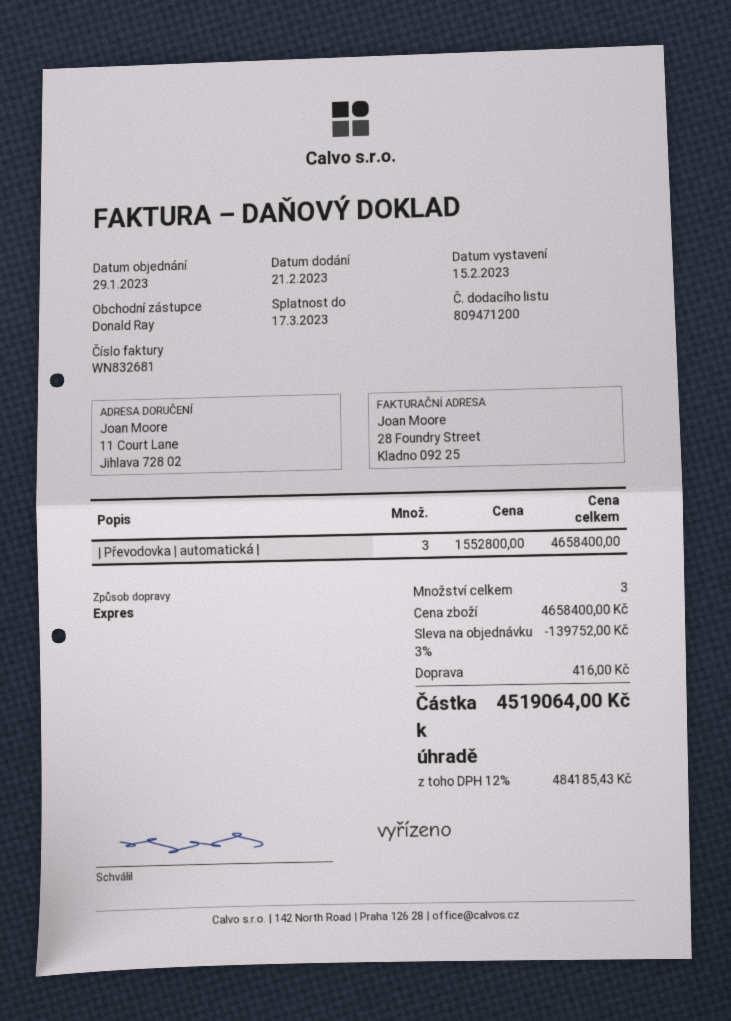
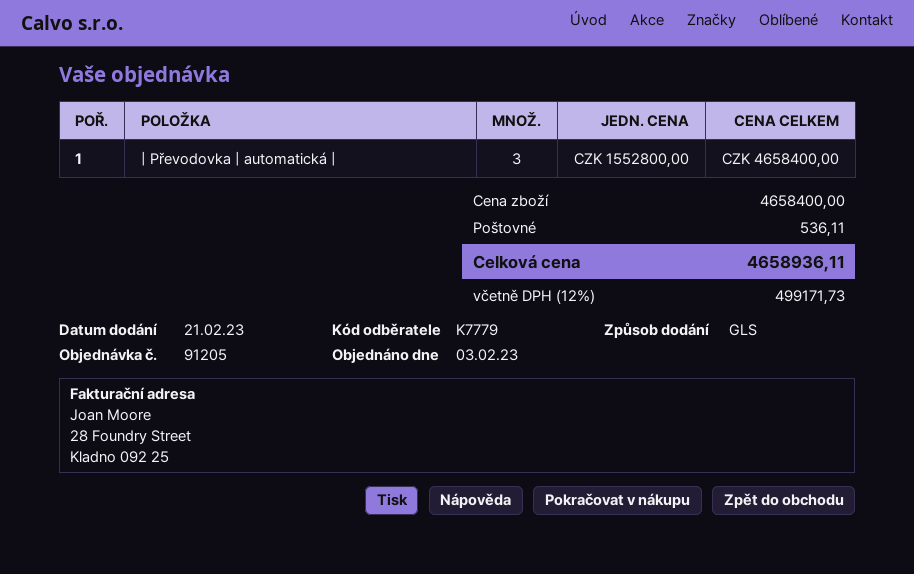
order date: 2023-01-29 -> 2023-02-03
shipping method: express -> GLS
discount: 3% = 139752.00 -> none
shipping: 416.00 -> 536.11
tax: 12% = 484185.43 -> 12% = 499171.73
total: 4519064.00 -> 4658936.11

